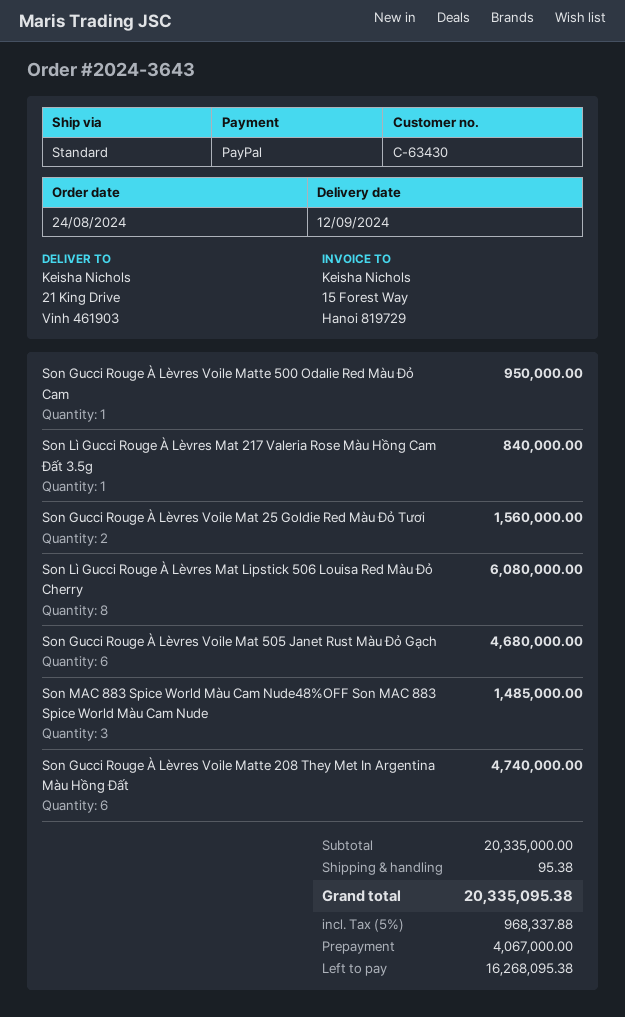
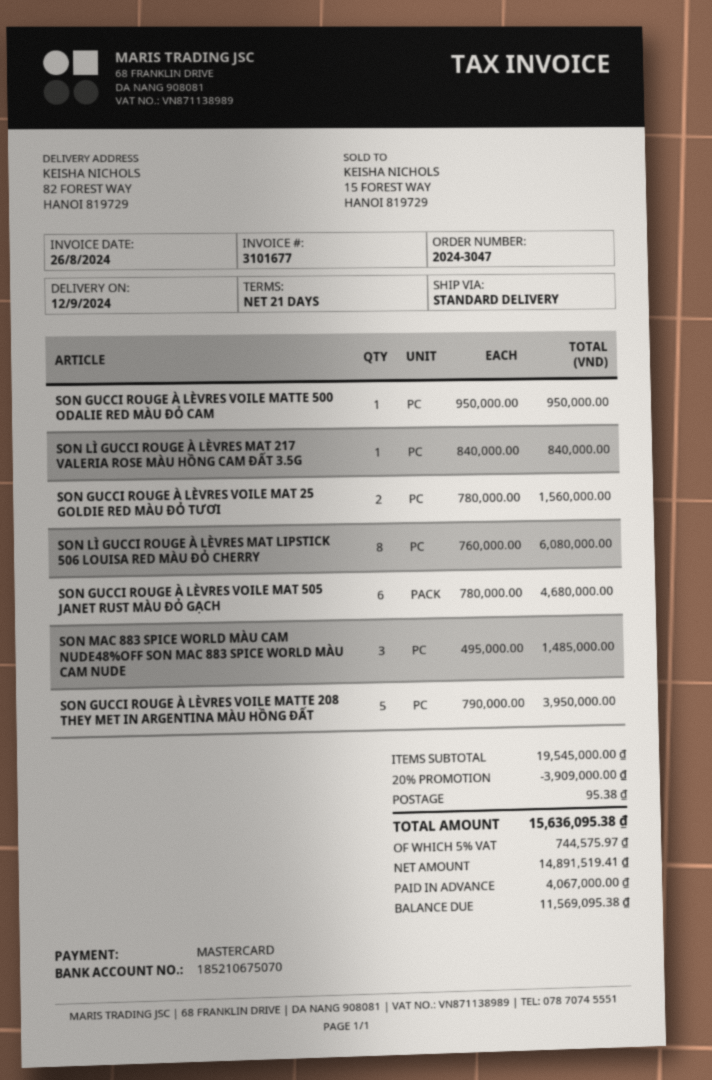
order number: 2024-3643 -> 2024-3047
payment method: PayPal -> Mastercard
ship to: 21 King Drive, Vinh 461903 -> 82 FOREST WAY, HANOI 819729
Son Gucci Rouge À Lèvres Voile Matte 208 They Met In Argentina Màu Hồng Đất: 6 for 4740000.00 -> 5 for 3950000.00
subtotal: 20335000.00 -> 19545000.00
discount: none -> 20% = 3909000.00
tax: 5% = 968337.88 -> 5% = 744575.97
total: 20335095.38 -> 15636095.38
balance: 16268095.38 -> 11569095.38

